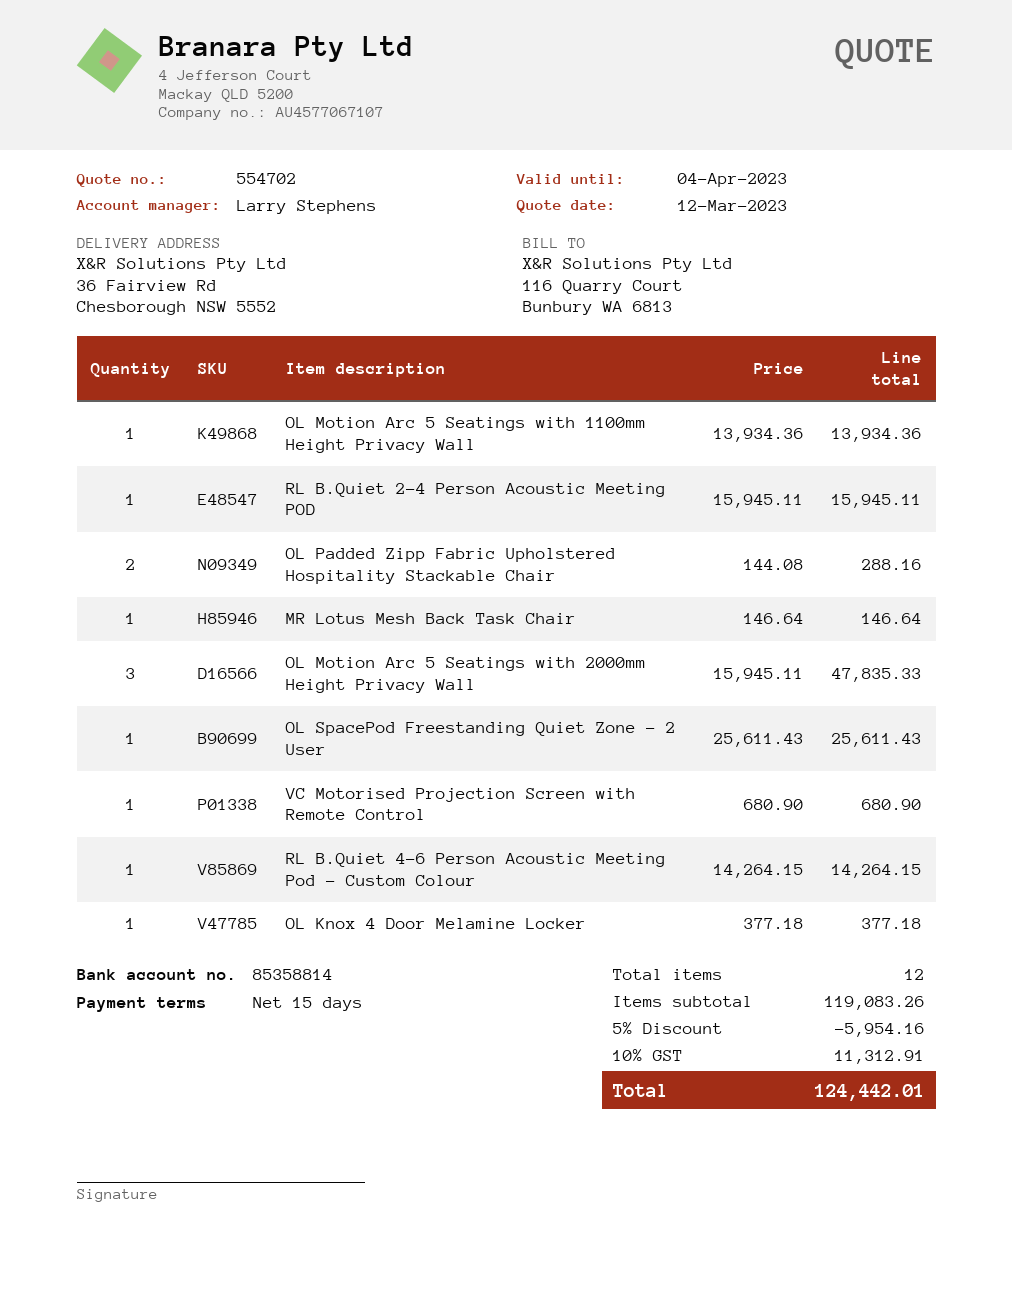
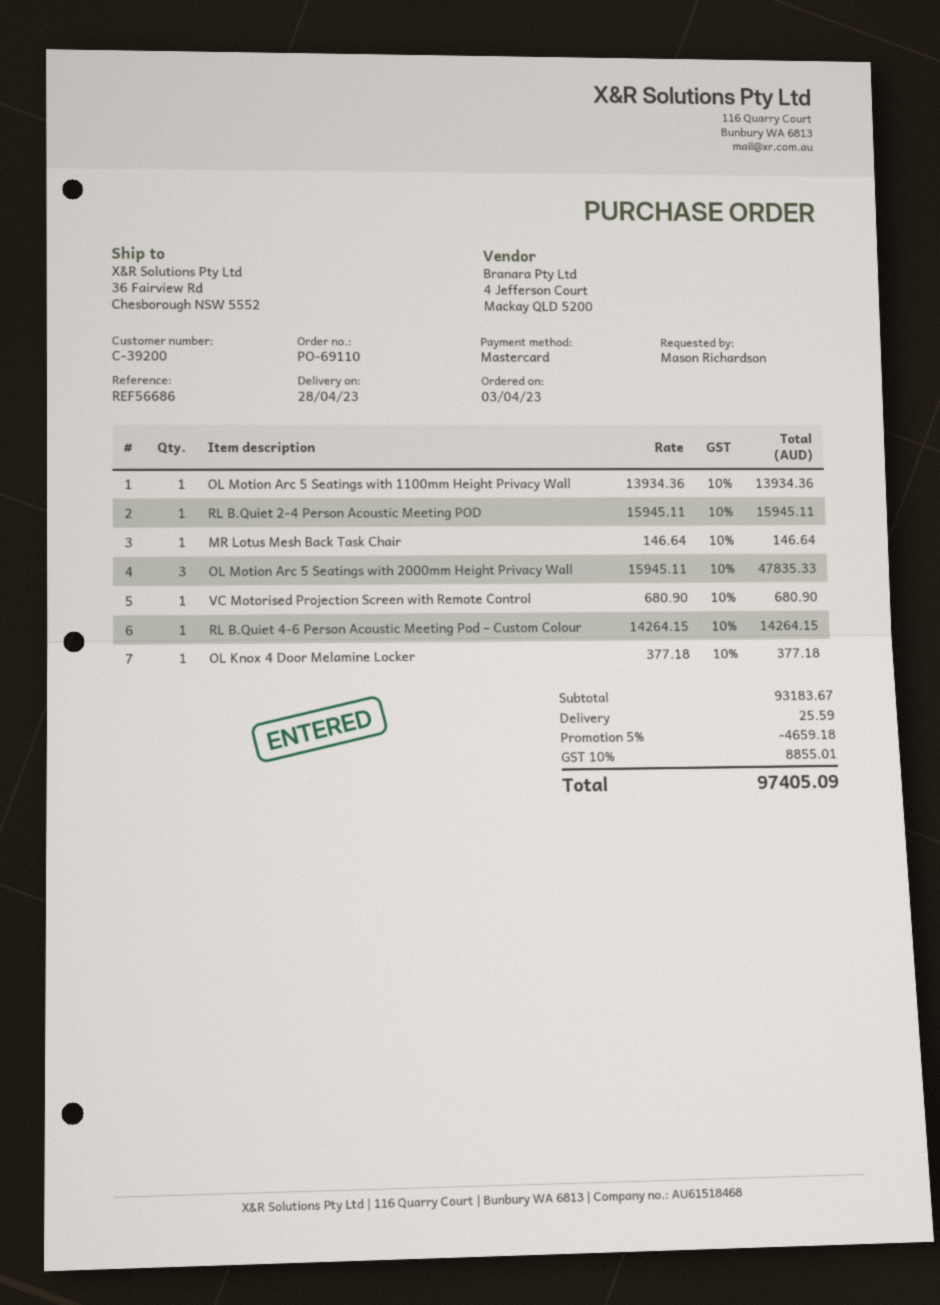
OL Padded Zipp Fabric Upholstered Hospitality Stackable Chair: 2 x 144.08 = 288.16 -> none
OL SpacePod Freestanding Quiet Zone – 2 User: 1 x 25611.43 = 25611.43 -> none
subtotal: 119083.26 -> 93183.67
discount: 5% = 5954.16 -> 5% = 4659.18
shipping: none -> 25.59
tax: 10% = 11312.91 -> 10% = 8855.01
total: 124442.01 -> 97405.09

